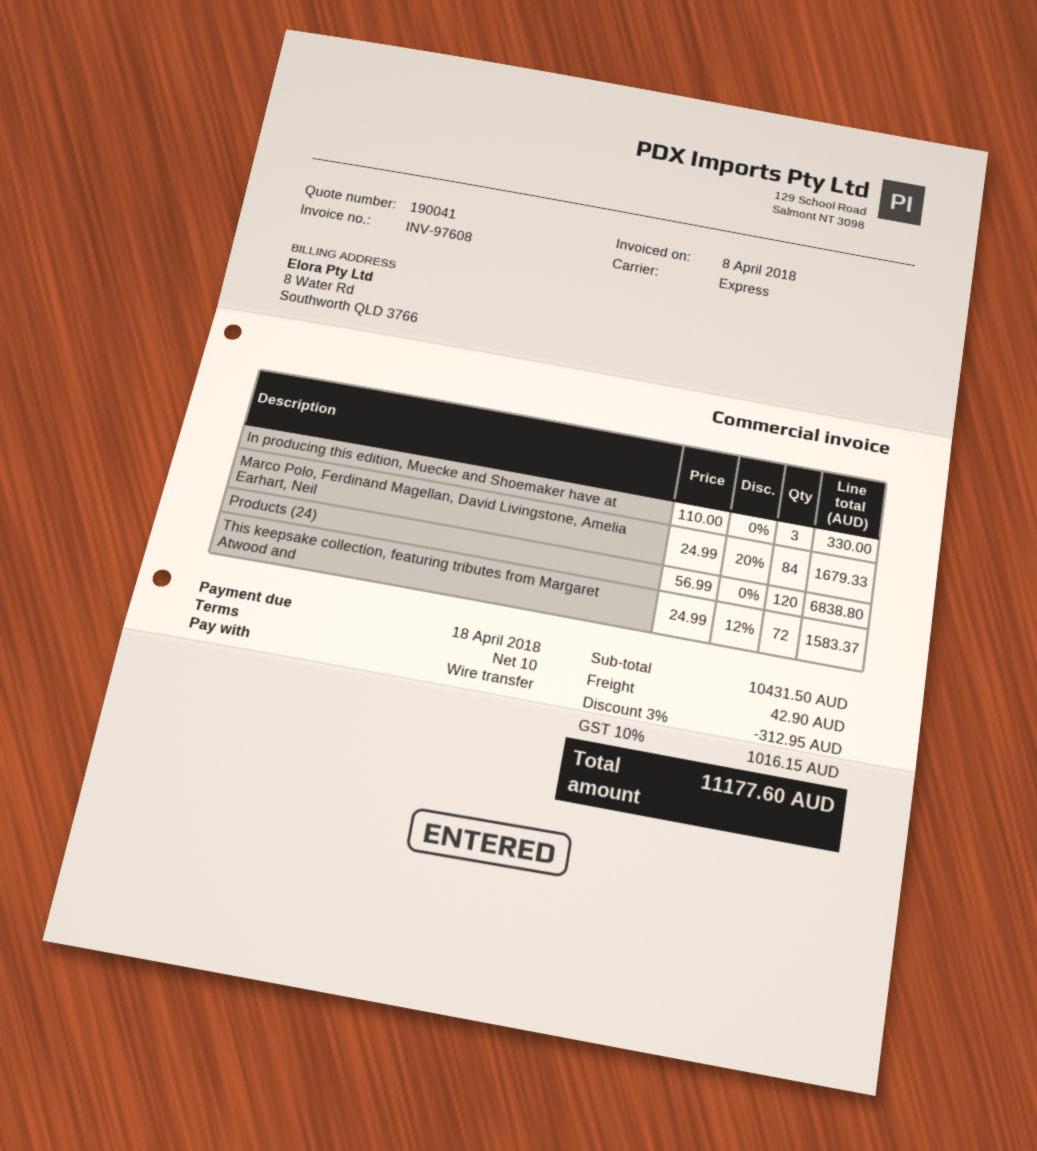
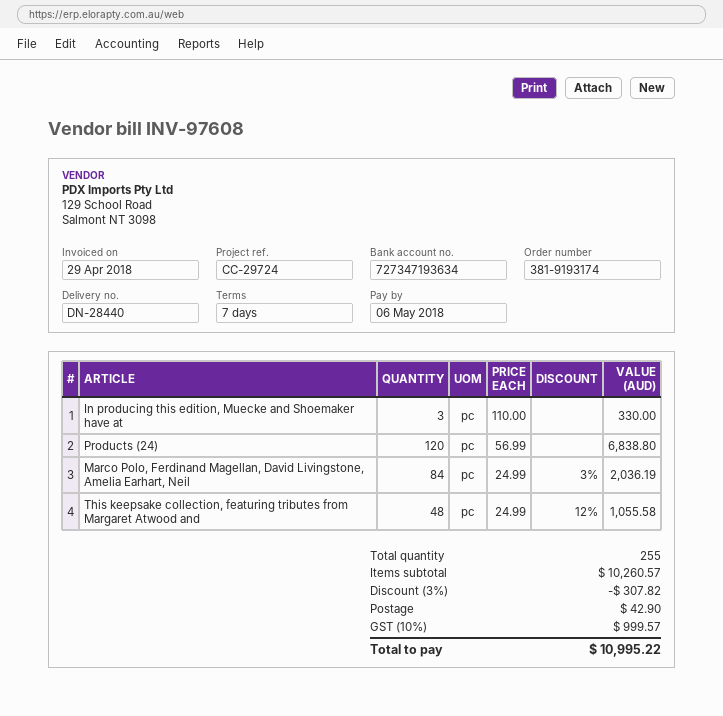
invoice date: 2018-04-08 -> 2018-04-29
payment terms: 10 days -> 7 days
due date: 2018-04-18 -> 2018-05-06
Marco Polo, Ferdinand Magellan, David Livingstone, Amelia Earhart, Neil: 84 x 24.99 - 20% = 1679.33 -> 84 x 24.99 - 3% = 2036.19
This keepsake collection, featuring tributes from Margaret Atwood and: 72 x 24.99 - 12% = 1583.37 -> 48 x 24.99 - 12% = 1055.58
subtotal: 10431.50 -> 10260.57
discount: 3% = 312.95 -> 3% = 307.82
tax: 10% = 1016.15 -> 10% = 999.57
total: 11177.60 -> 10995.22

